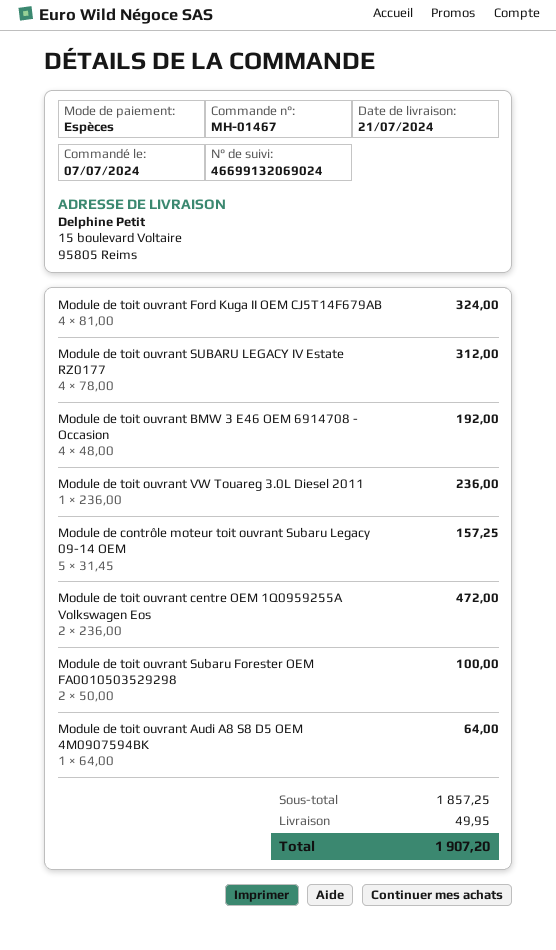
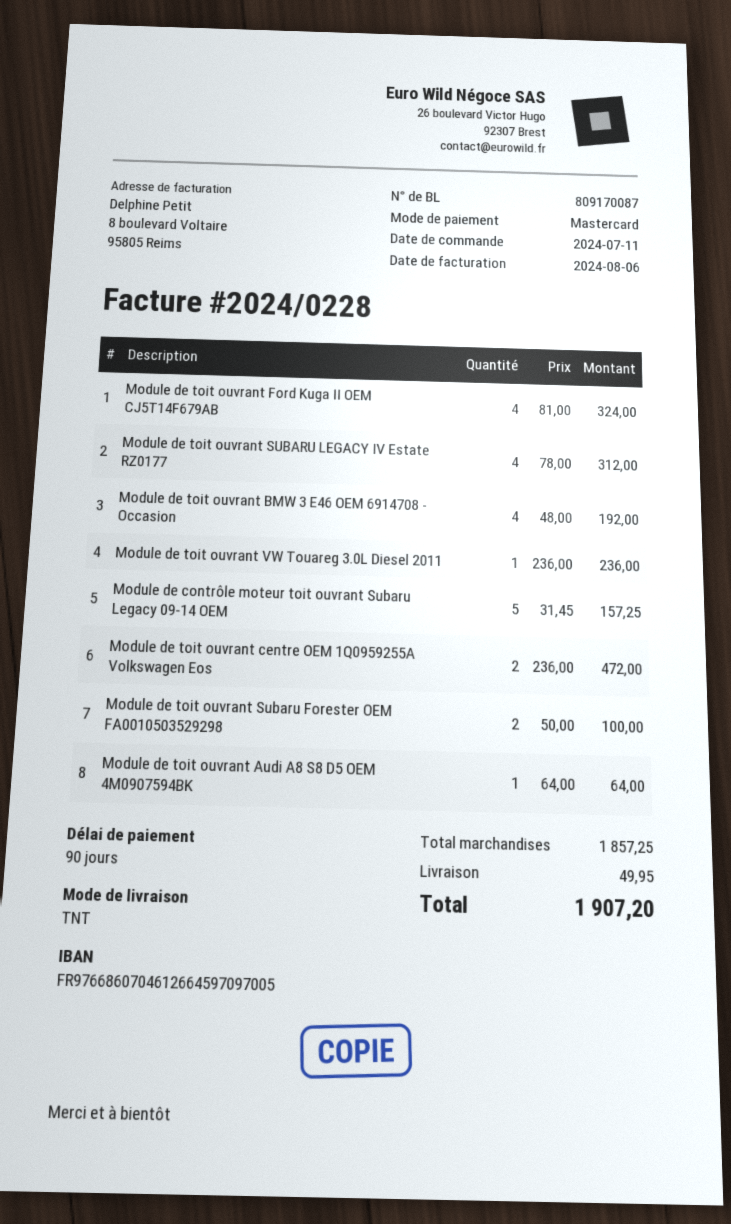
order date: 2024-07-07 -> 2024-07-11
payment method: cash -> Mastercard

